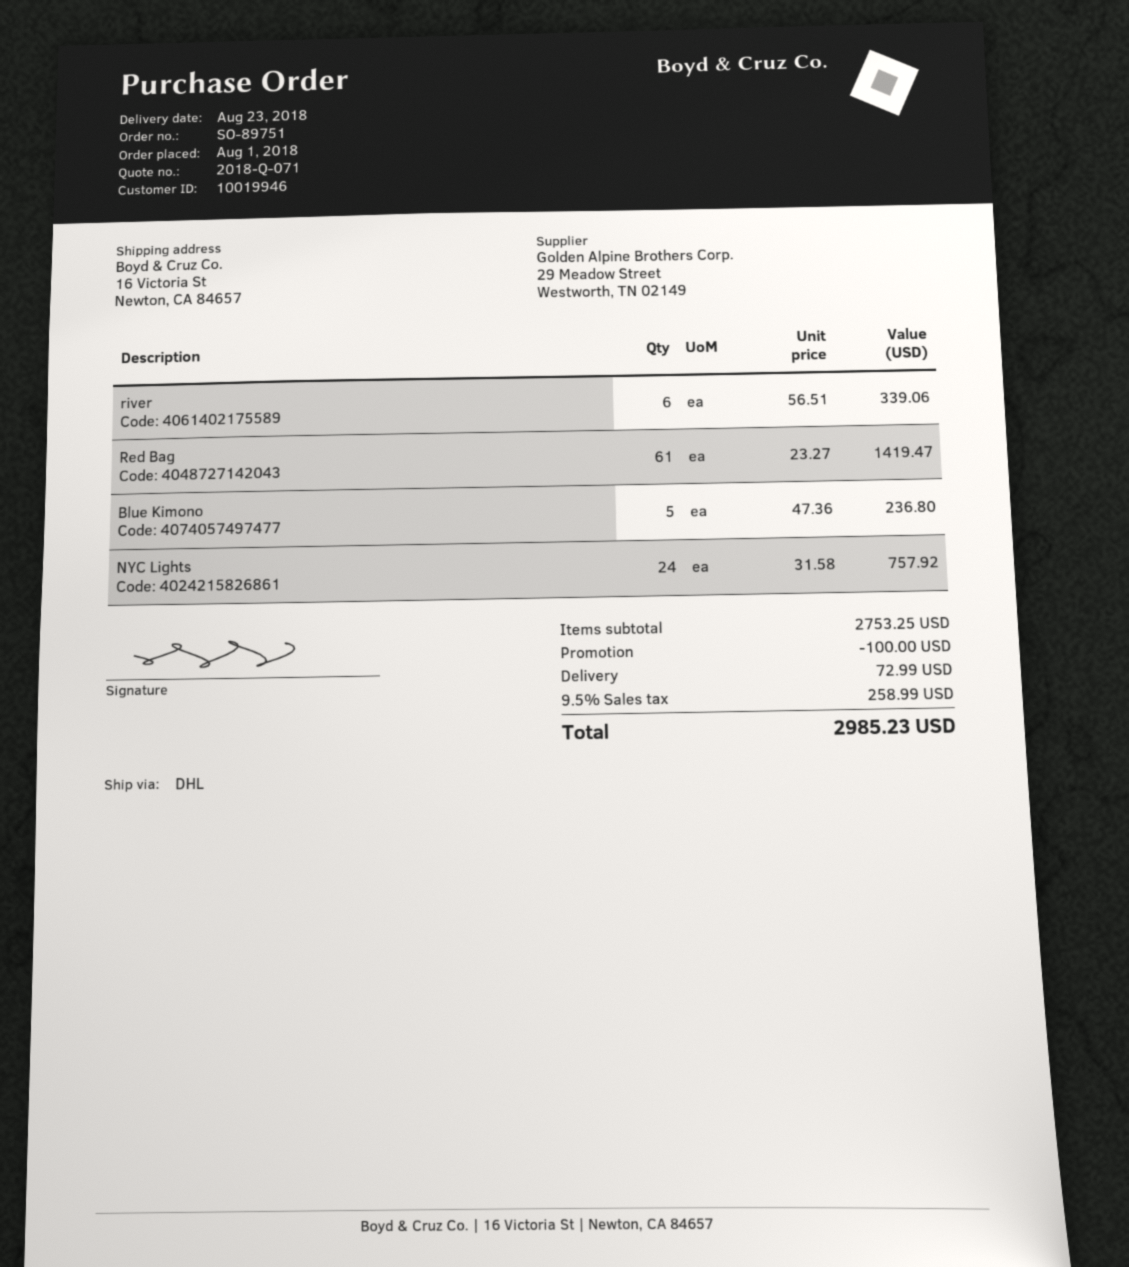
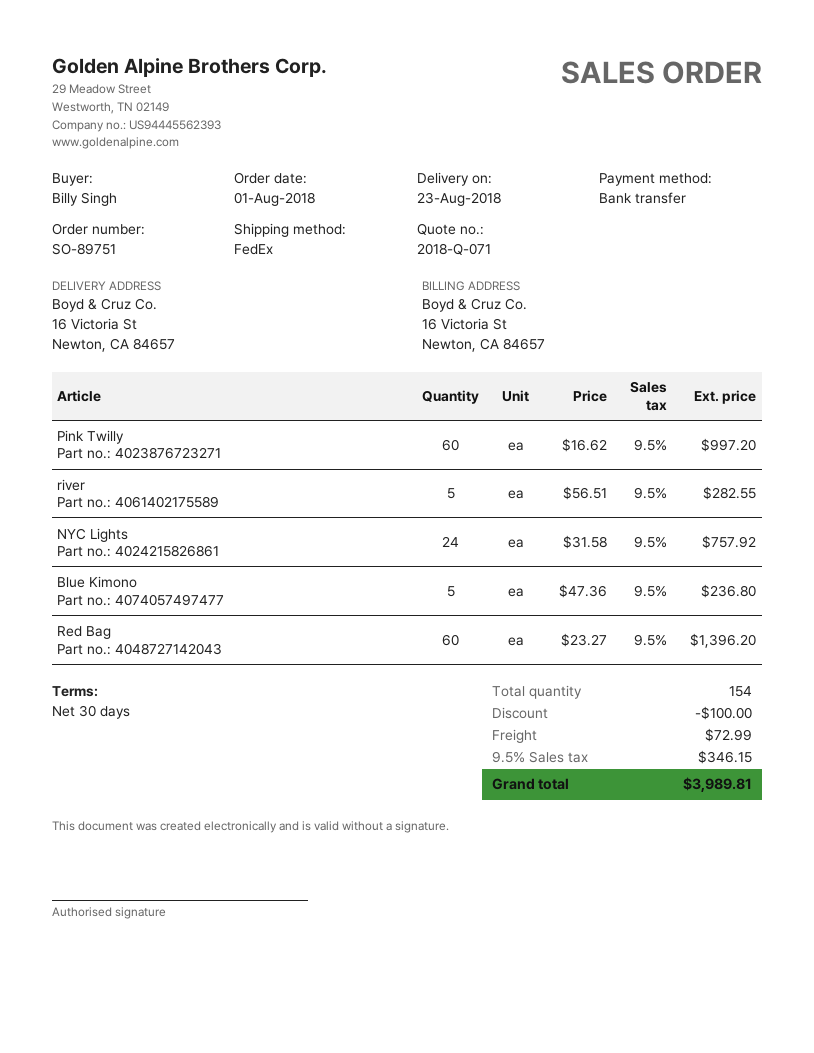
shipping method: DHL -> FedEx
river: 6 x 56.51 = 339.06 -> 5 x 56.51 = 282.55
Red Bag: 61 x 23.27 = 1419.47 -> 60 x 23.27 = 1396.20
Pink Twilly: none -> 60 x 16.62 = 997.20
tax: 9.5% = 258.99 -> 9.5% = 346.15
total: 2985.23 -> 3989.81

